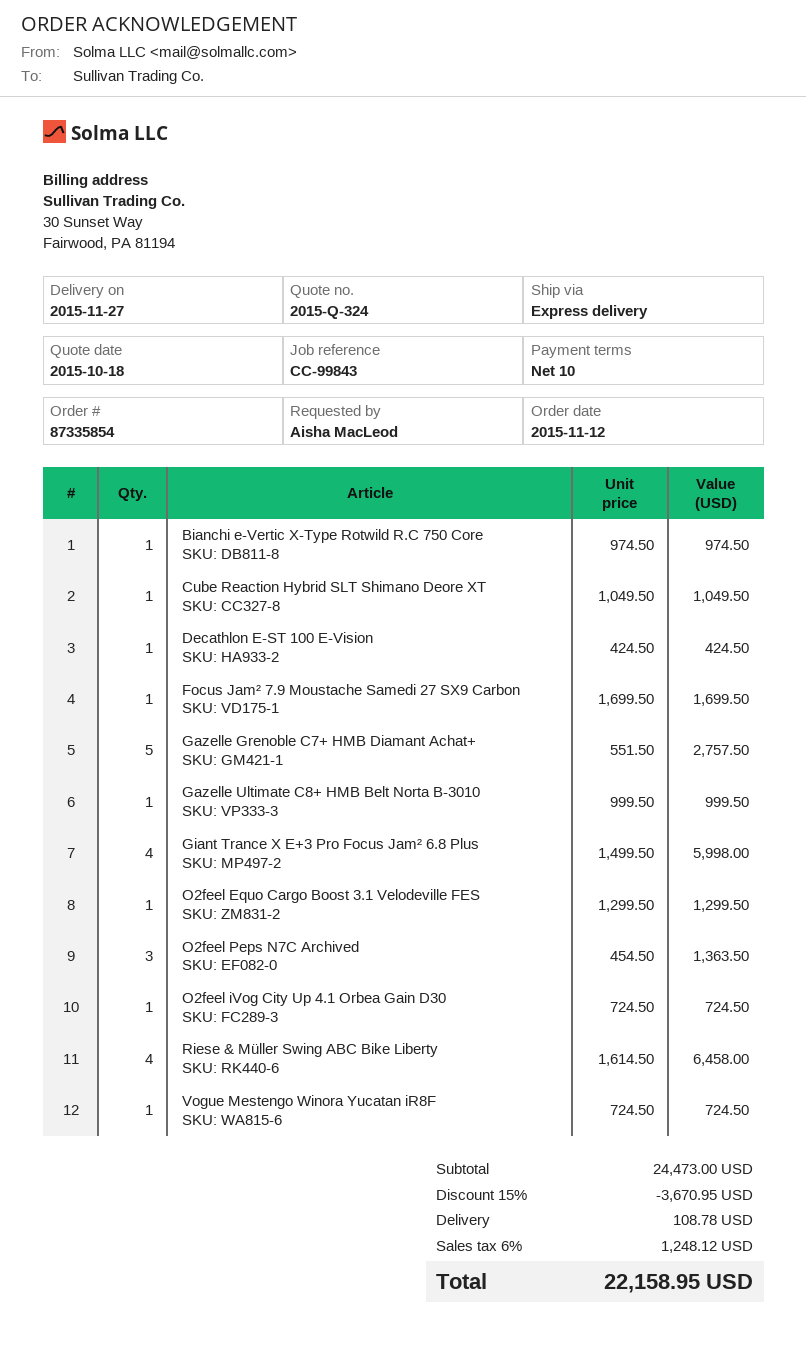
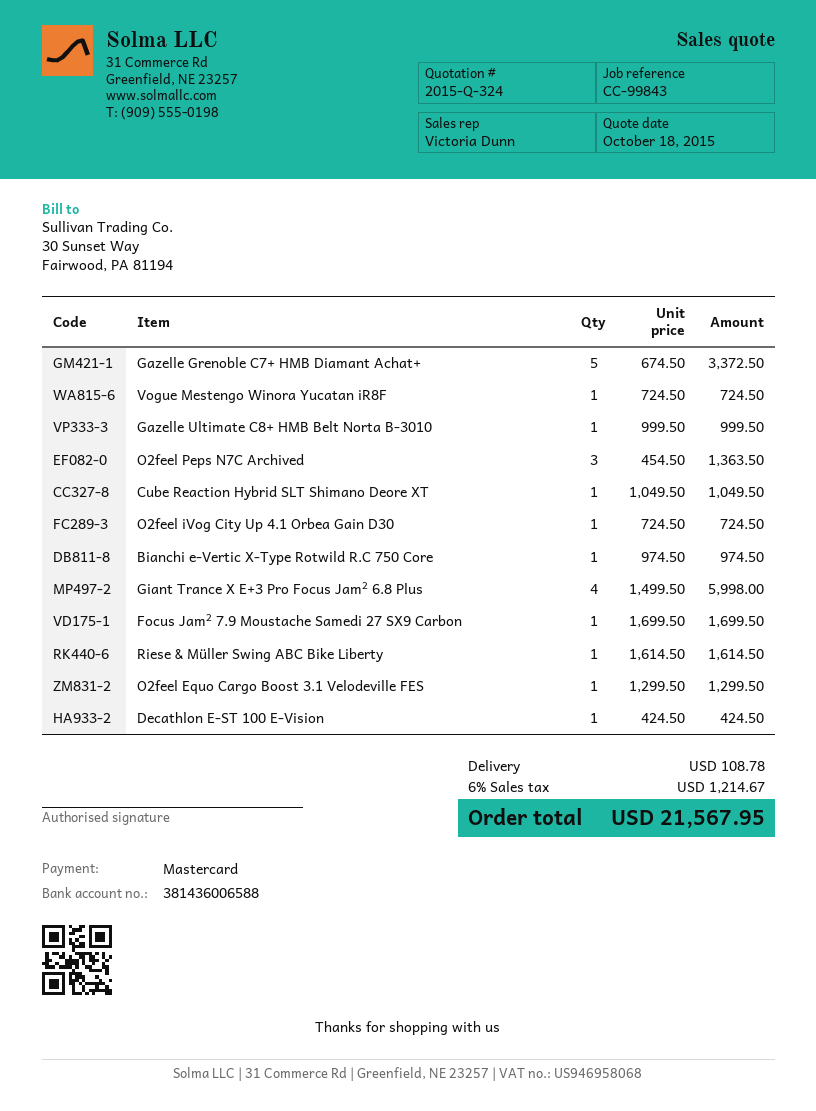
Gazelle Grenoble C7+ HMB Diamant Achat+: 5 x 551.50 = 2757.50 -> 5 x 674.50 = 3372.50
Riese & Müller Swing ABC Bike Liberty: 4 x 1614.50 = 6458.00 -> 1 x 1614.50 = 1614.50
discount: 15% = 3670.95 -> none
tax: 6% = 1248.12 -> 6% = 1214.67
total: 22158.95 -> 21567.95

